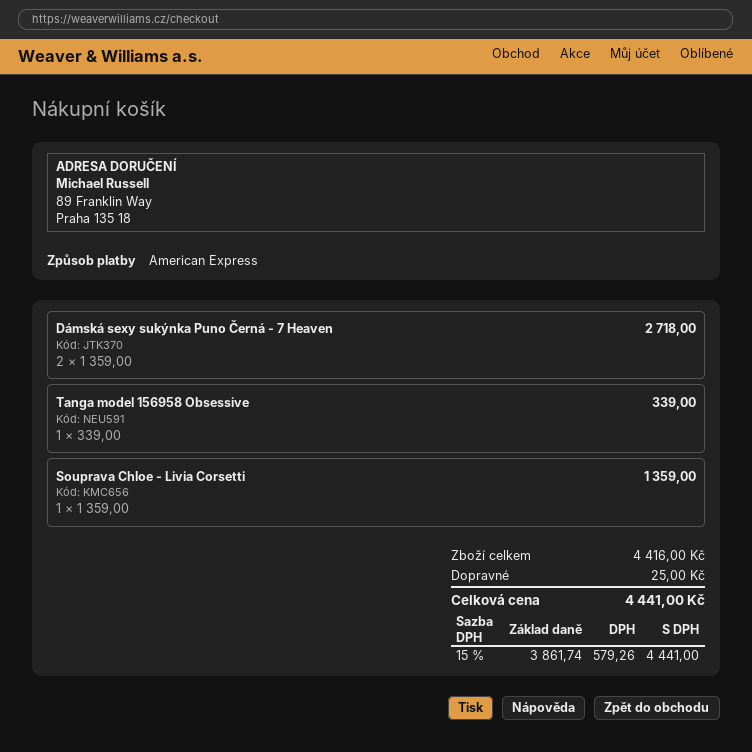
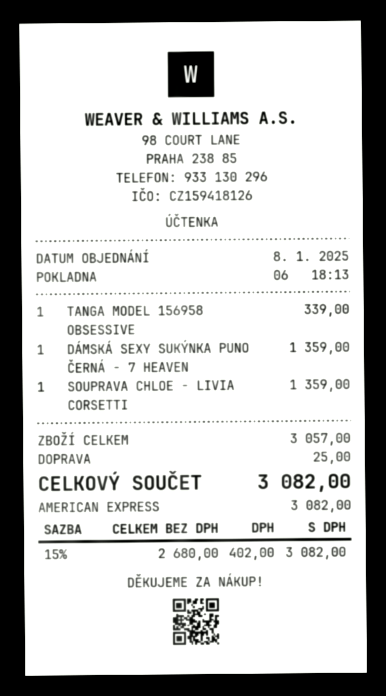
Dámská sexy sukýnka Puno Černá - 7 Heaven: 2 x 1359.00 = 2718.00 -> 1 x 1359.00 = 1359.00
subtotal: 4416.00 -> 3057.00
net: 3861.74 -> 2680.00
tax: 15% = 579.26 -> 15% = 402.00
total: 4441.00 -> 3082.00

